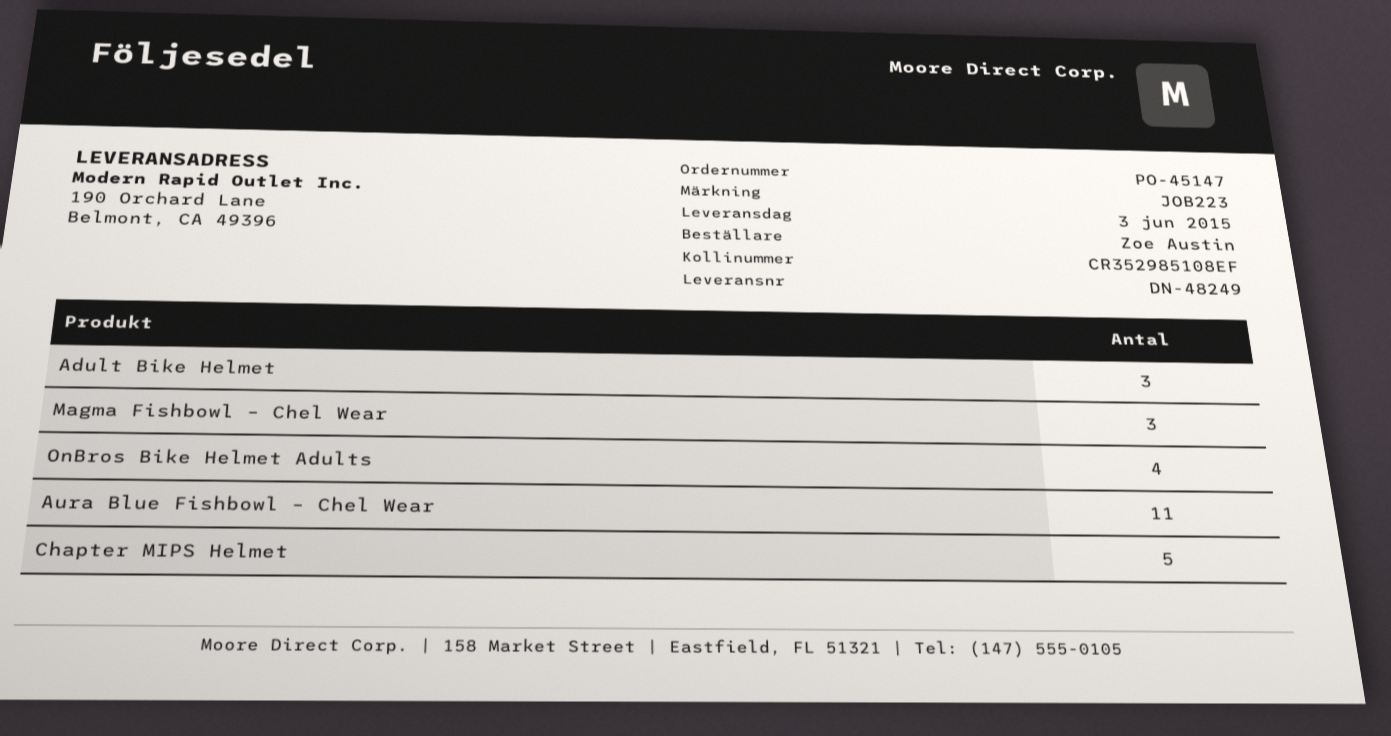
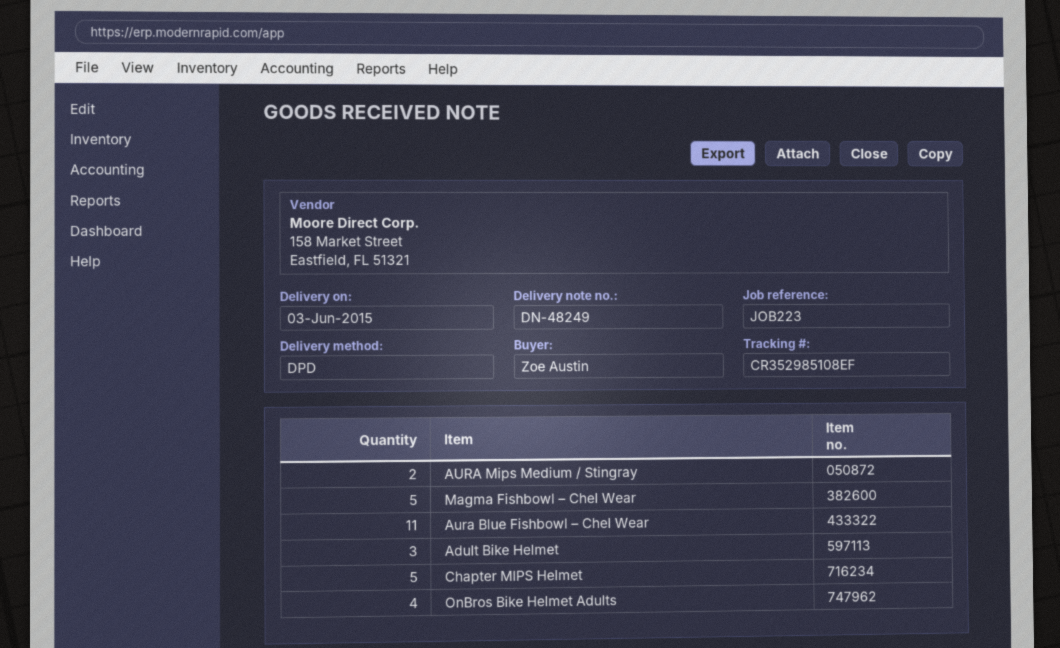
Magma Fishbowl – Chel Wear: 3 -> 5
AURA Mips Medium / Stingray: none -> 2

